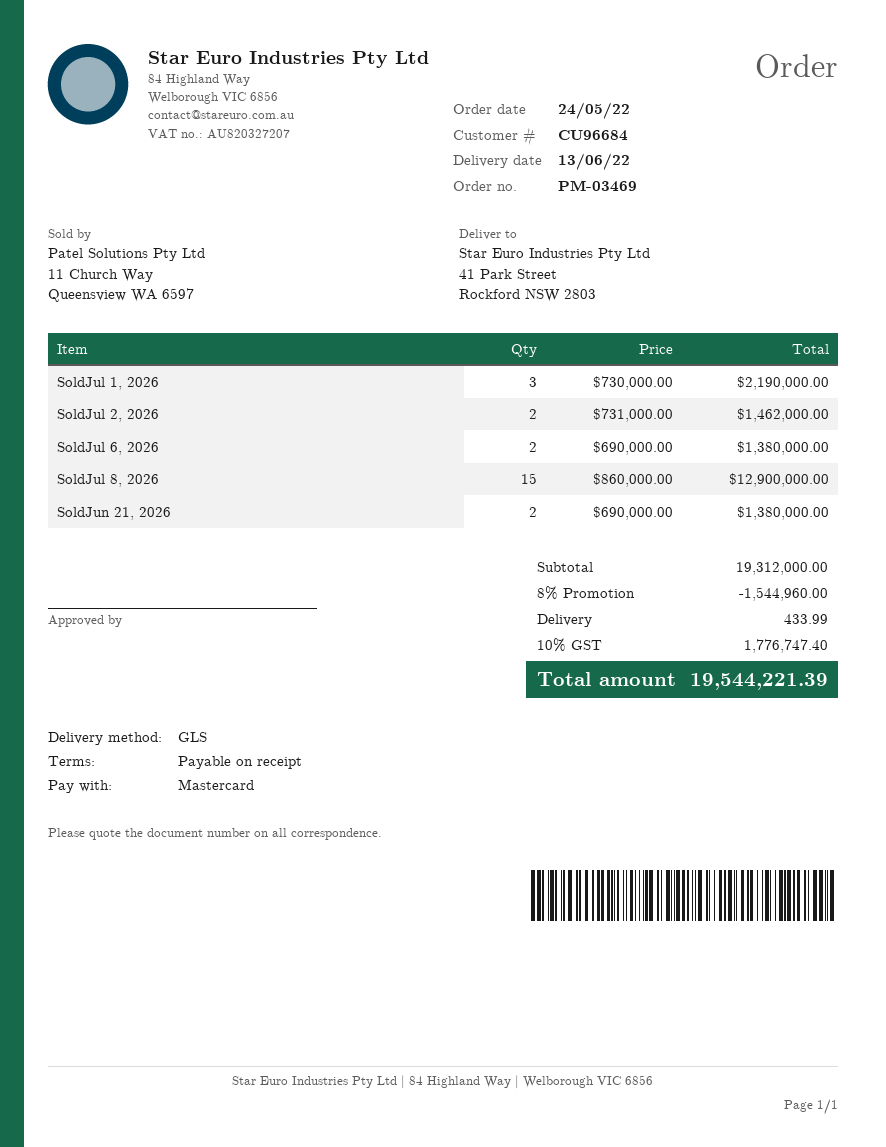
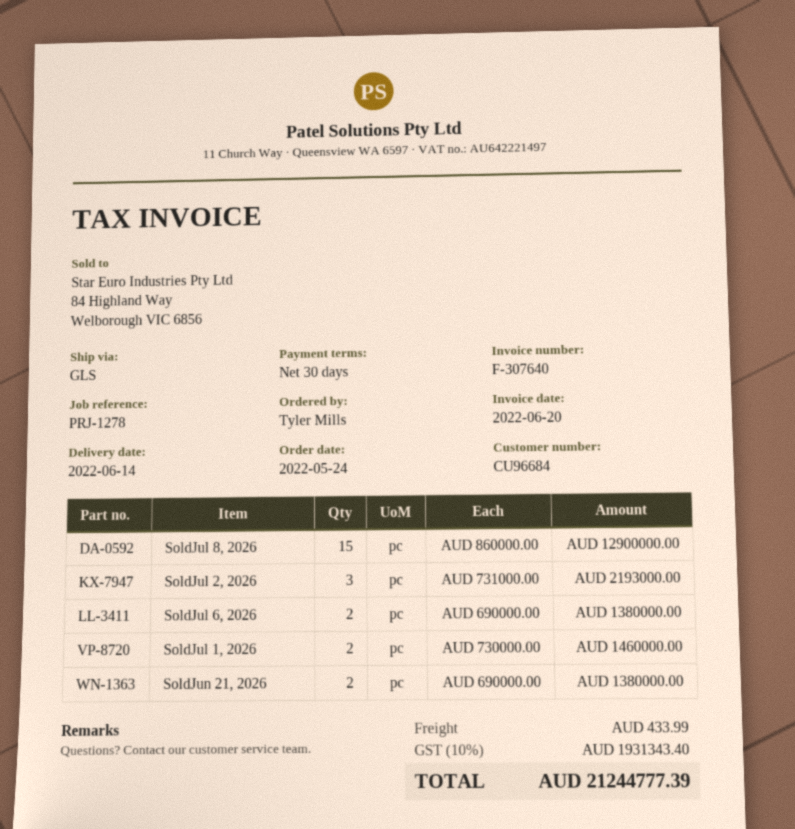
delivery date: 2022-06-13 -> 2022-06-14
payment terms: on receipt -> 30 days
SoldJul 1, 2026: 3 x 730000.00 = 2190000.00 -> 2 x 730000.00 = 1460000.00
SoldJul 2, 2026: 2 x 731000.00 = 1462000.00 -> 3 x 731000.00 = 2193000.00
discount: 8% = 1544960.00 -> none
tax: 10% = 1776747.40 -> 10% = 1931343.40
total: 19544221.39 -> 21244777.39

